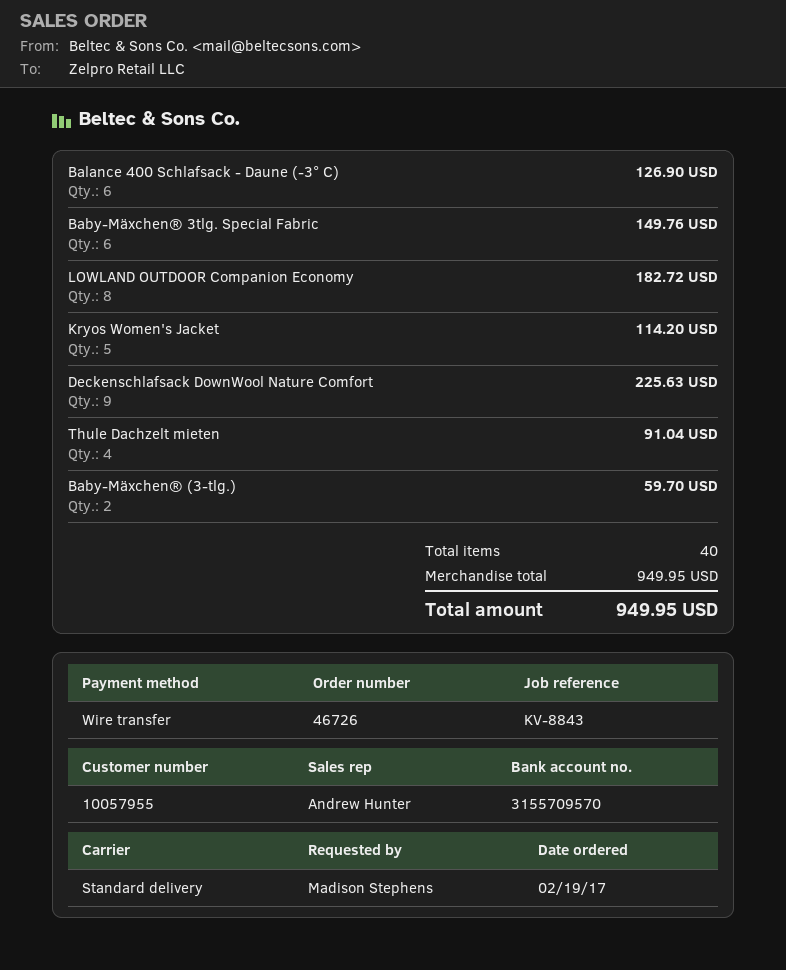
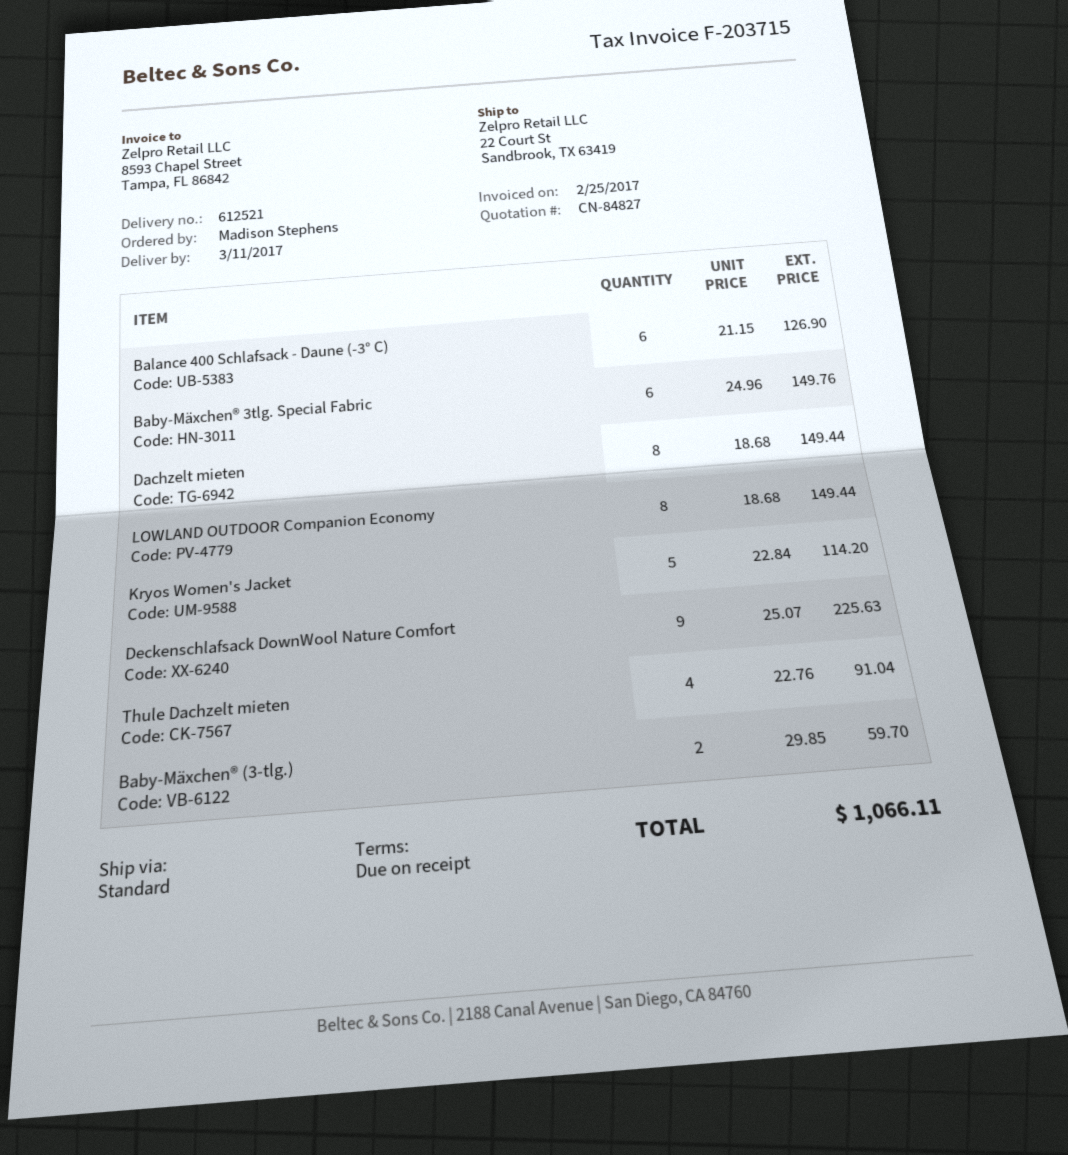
LOWLAND OUTDOOR Companion Economy: 8 for 182.72 -> 8 for 149.44
Dachzelt mieten: none -> 8 for 149.44
total: 949.95 -> 1066.11

